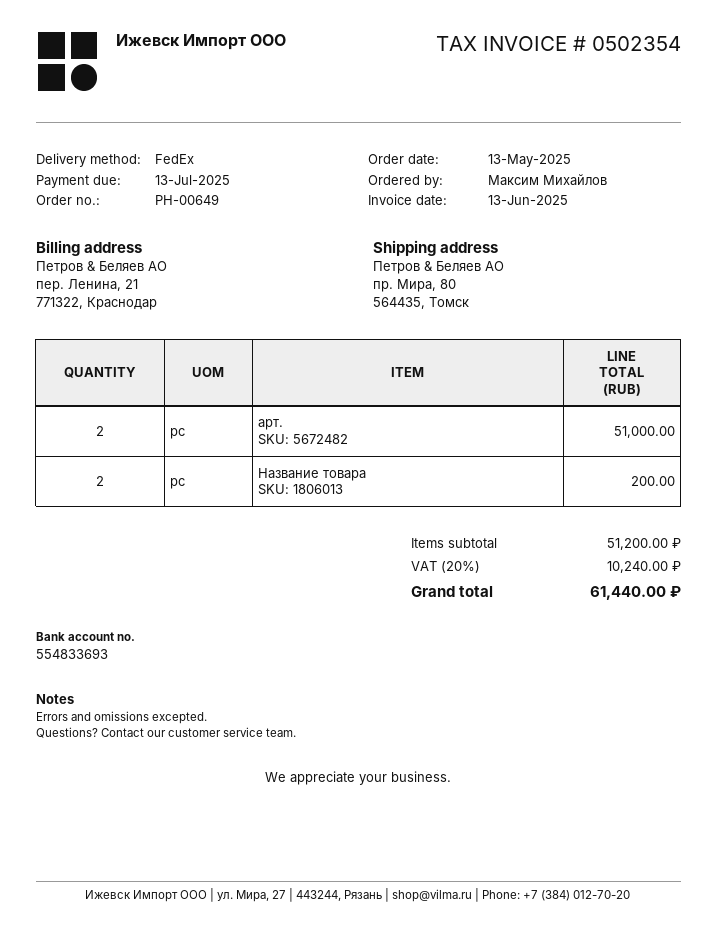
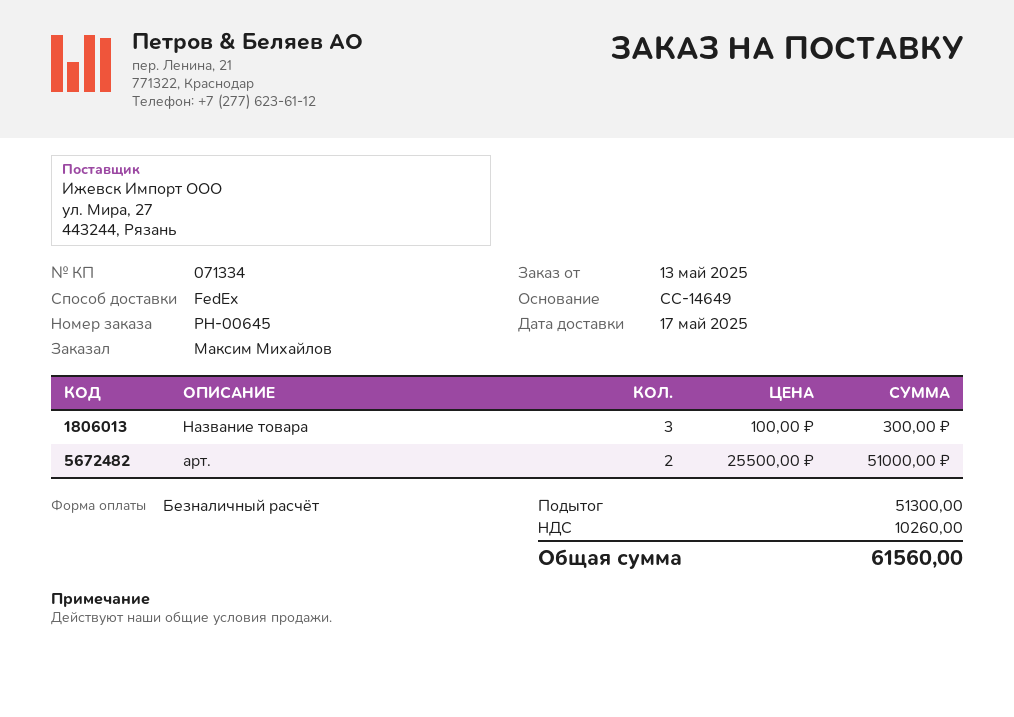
order number: PH-00649 -> PH-00645
Название товара: 2 for 200.00 -> 3 for 300.00
subtotal: 51200.00 -> 51300.00
tax: 10240.00 -> 10260.00
total: 61440.00 -> 61560.00

